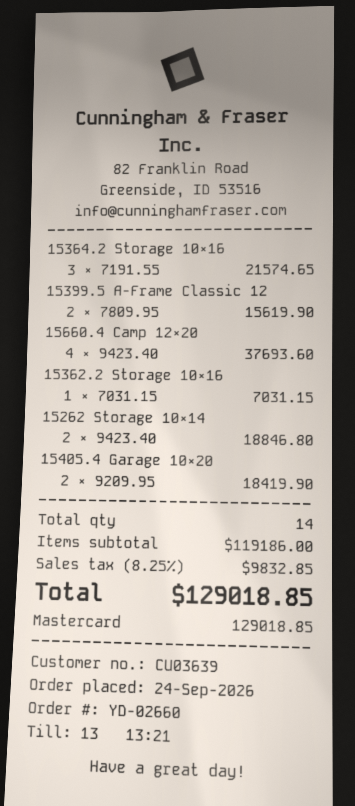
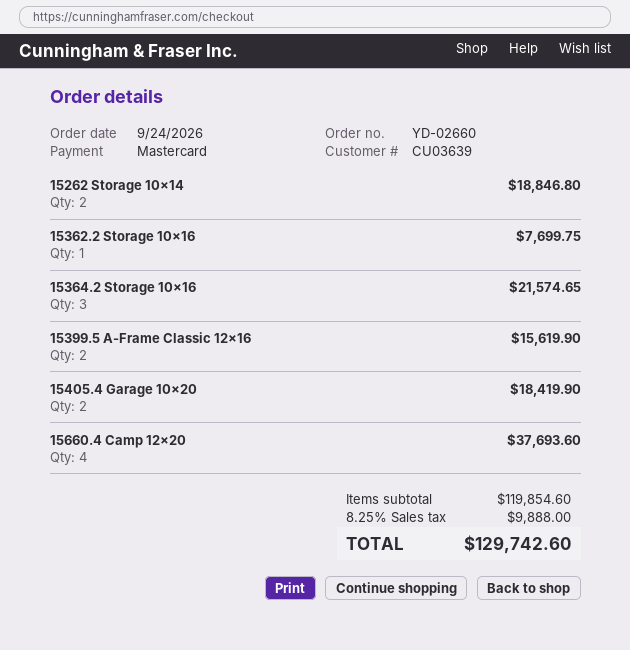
15362.2 Storage 10×16: 1 for 7031.15 -> 1 for 7699.75
subtotal: 119186.00 -> 119854.60
tax: 8.25% = 9832.85 -> 8.25% = 9888.00
total: 129018.85 -> 129742.60

